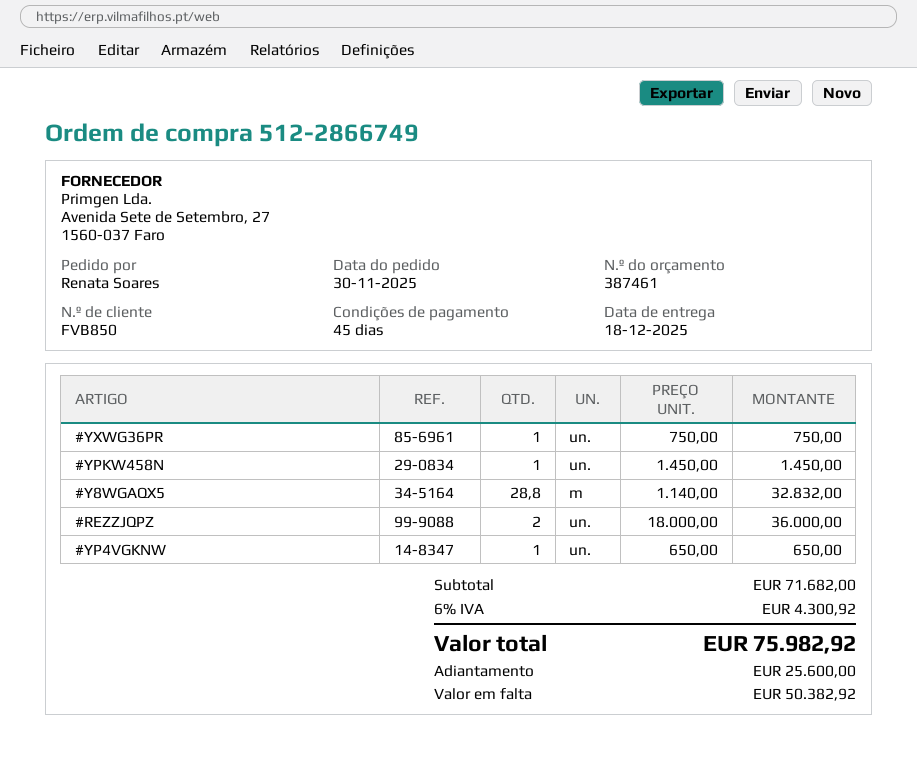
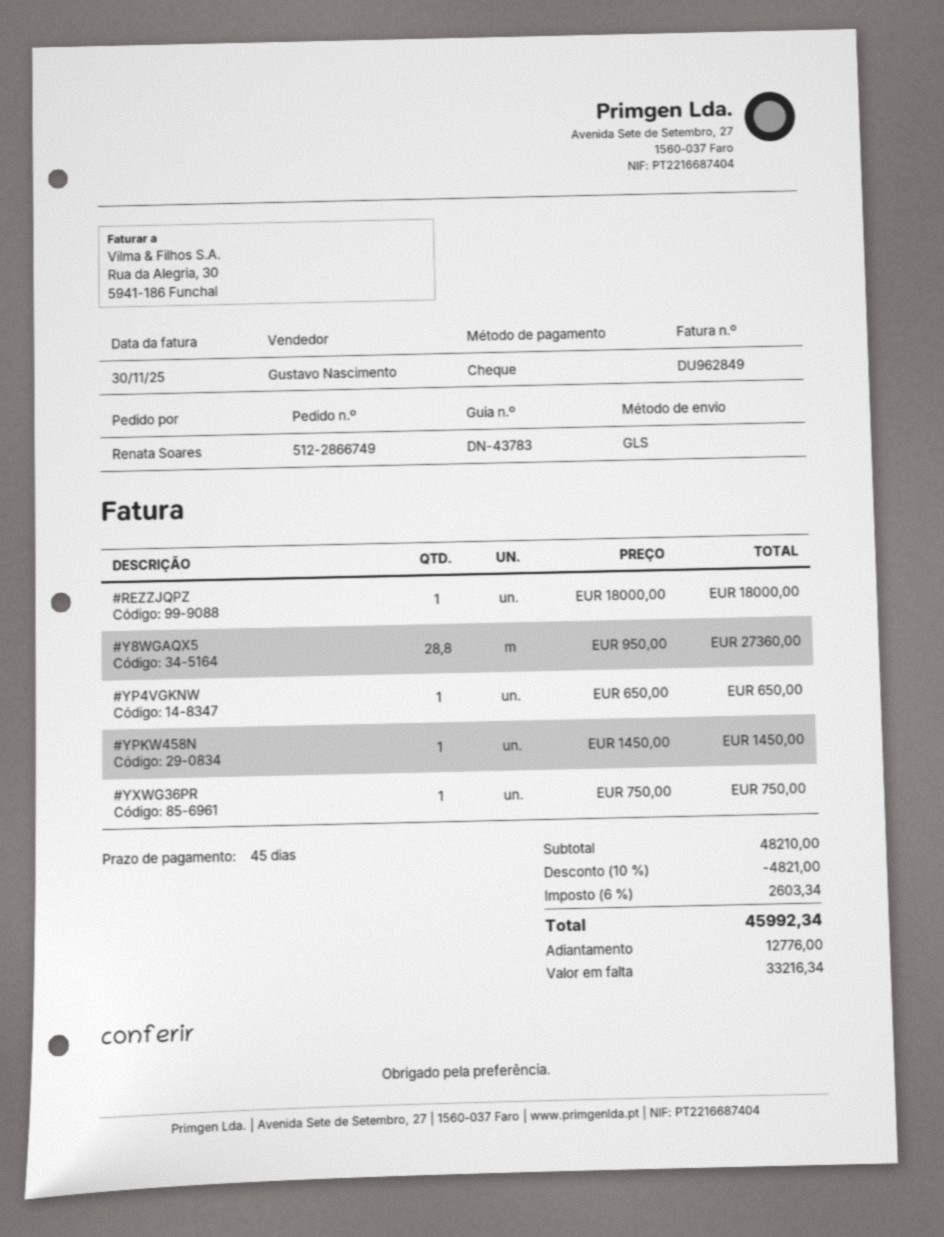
#Y8WGAQX5: 28.8 x 1140.00 = 32832.00 -> 28.8 x 950.00 = 27360.00
#REZZJQPZ: 2 x 18000.00 = 36000.00 -> 1 x 18000.00 = 18000.00
subtotal: 71682.00 -> 48210.00
discount: none -> 10% = 4821.00
tax: 6% = 4300.92 -> 6% = 2603.34
total: 75982.92 -> 45992.34
deposit: 25600.00 -> 12776.00
balance: 50382.92 -> 33216.34

